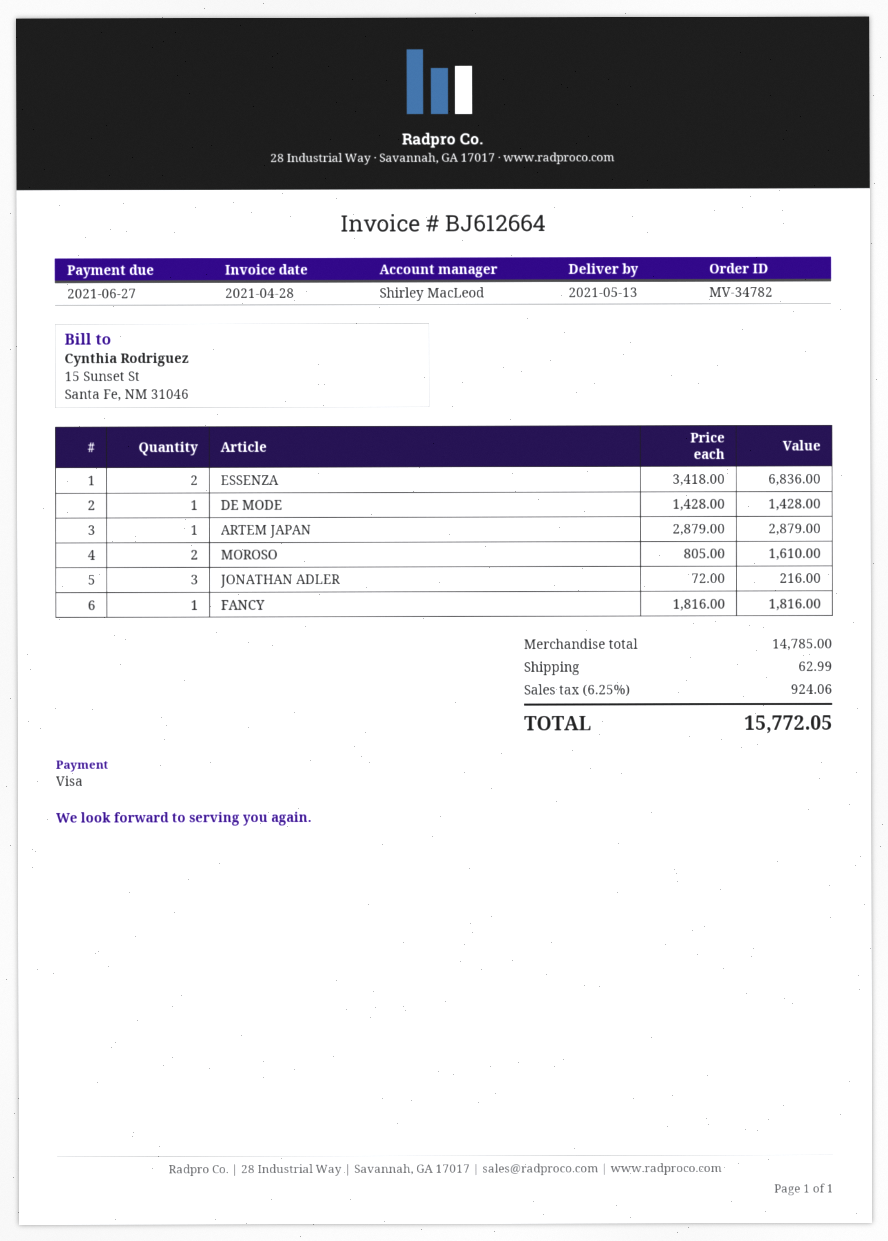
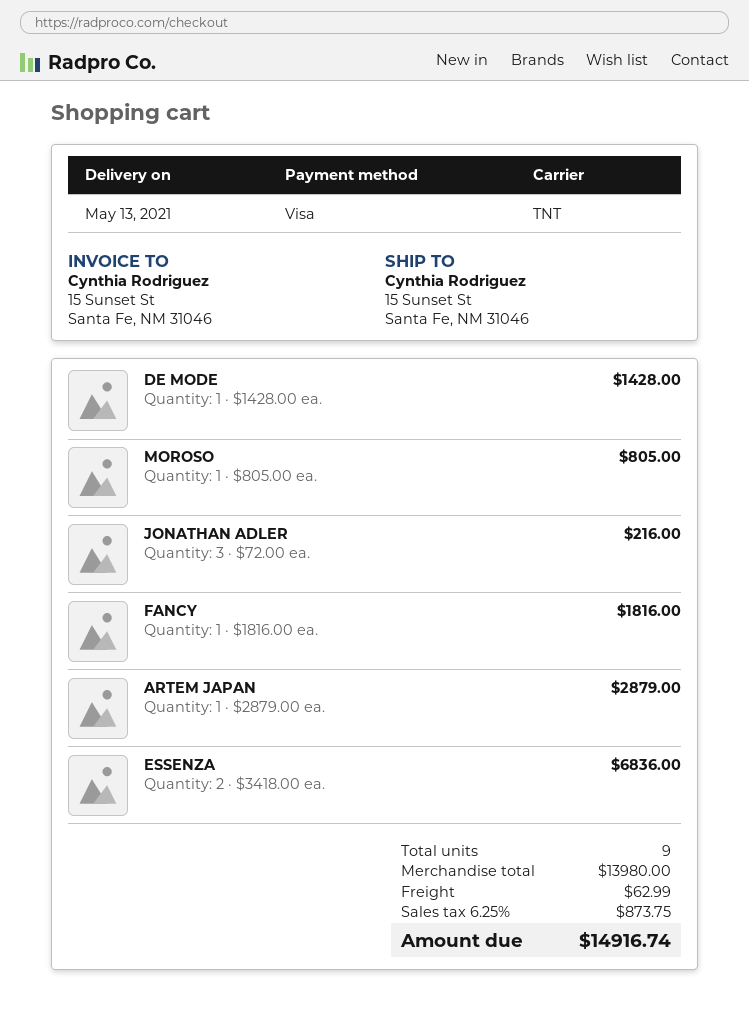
MOROSO: 2 x 805.00 = 1610.00 -> 1 x 805.00 = 805.00
subtotal: 14785.00 -> 13980.00
tax: 6.25% = 924.06 -> 6.25% = 873.75
total: 15772.05 -> 14916.74

